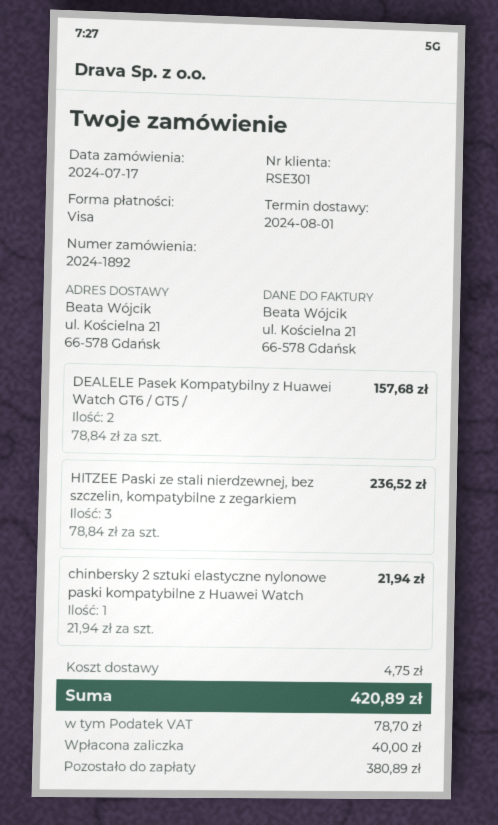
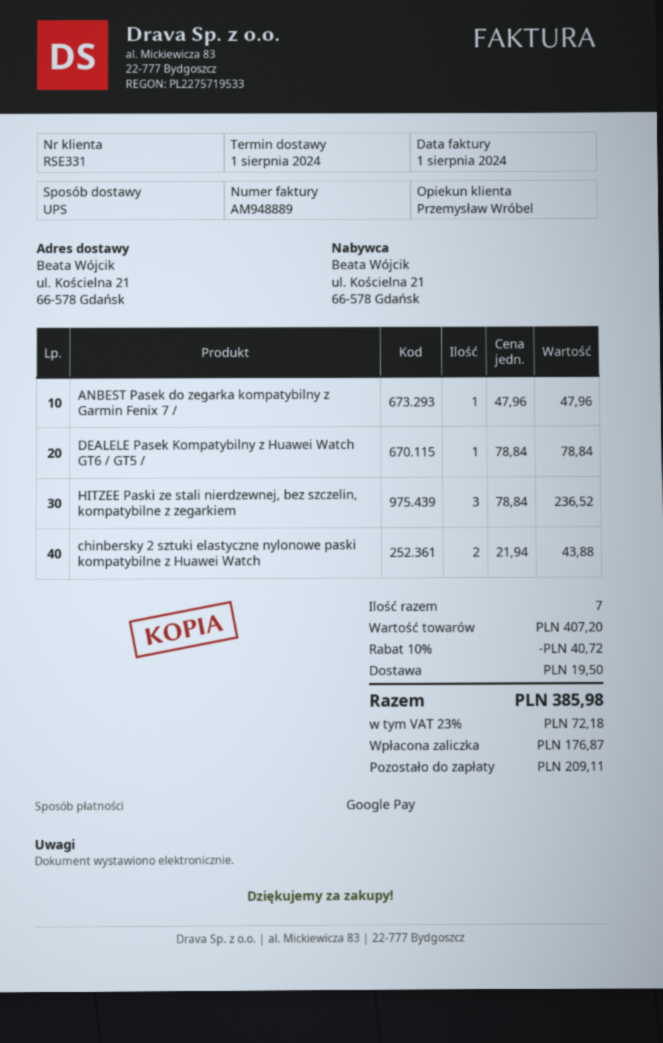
customer number: RSE301 -> RSE331
payment method: Visa -> Google Pay
DEALELE Pasek Kompatybilny z Huawei Watch GT6 / GT5 /: 2 x 78.84 = 157.68 -> 1 x 78.84 = 78.84
chinbersky 2 sztuki elastyczne nylonowe paski kompatybilne z Huawei Watch: 1 x 21.94 = 21.94 -> 2 x 21.94 = 43.88
ANBEST Pasek do zegarka kompatybilny z Garmin Fenix 7 /: none -> 1 x 47.96 = 47.96
discount: none -> 10% = 40.72
shipping: 4.75 -> 19.50
tax: 78.70 -> 72.18
total: 420.89 -> 385.98
deposit: 40.00 -> 176.87
balance: 380.89 -> 209.11

